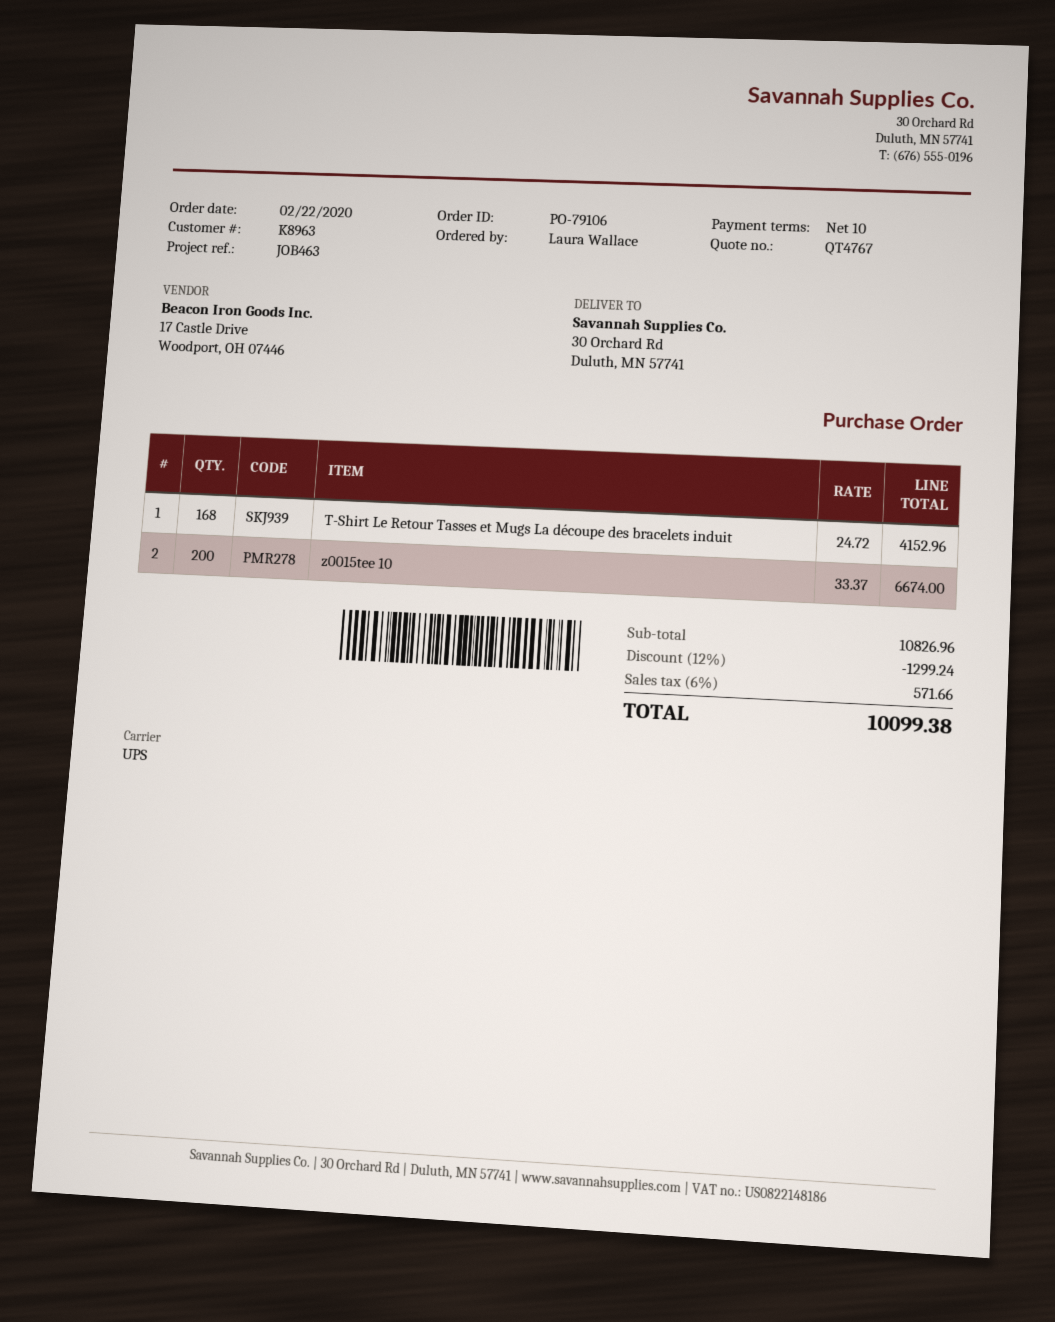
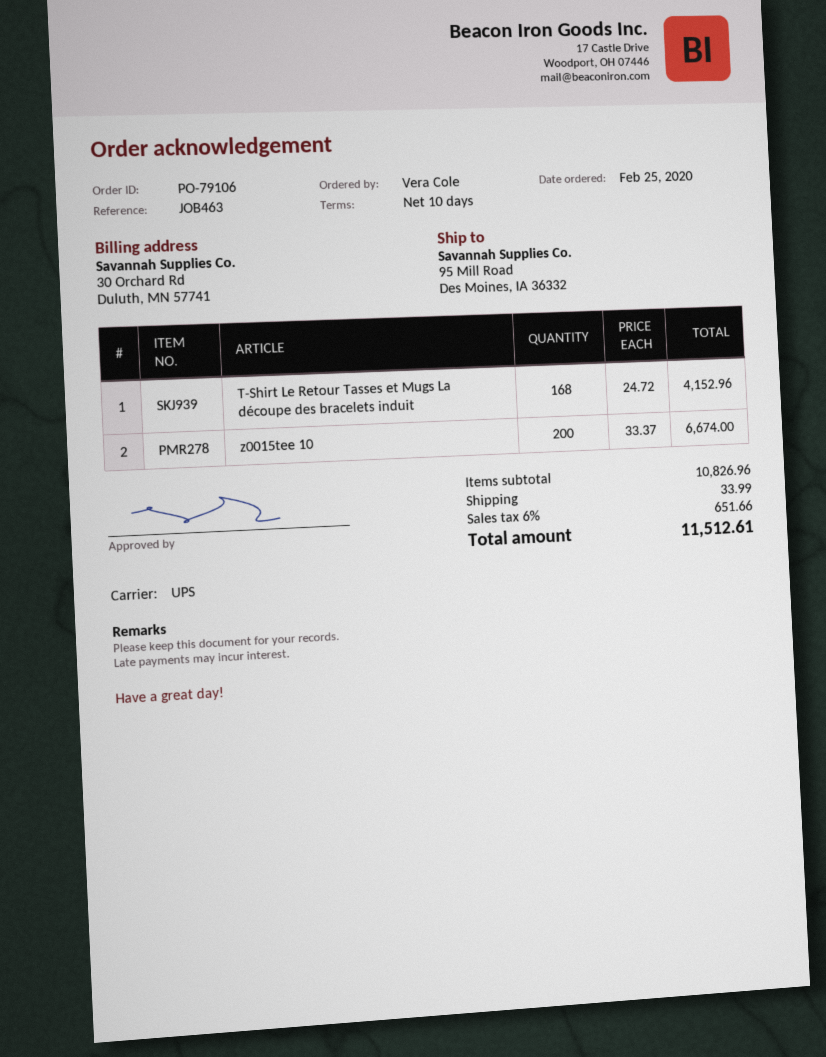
order date: 2020-02-22 -> 2020-02-25
ordered by: Laura Wallace -> Vera Cole
ship to: 30 Orchard Rd, Duluth, MN 57741 -> 95 Mill Road, Des Moines, IA 36332
discount: 12% = 1299.24 -> none
shipping: none -> 33.99
tax: 6% = 571.66 -> 6% = 651.66
total: 10099.38 -> 11512.61

